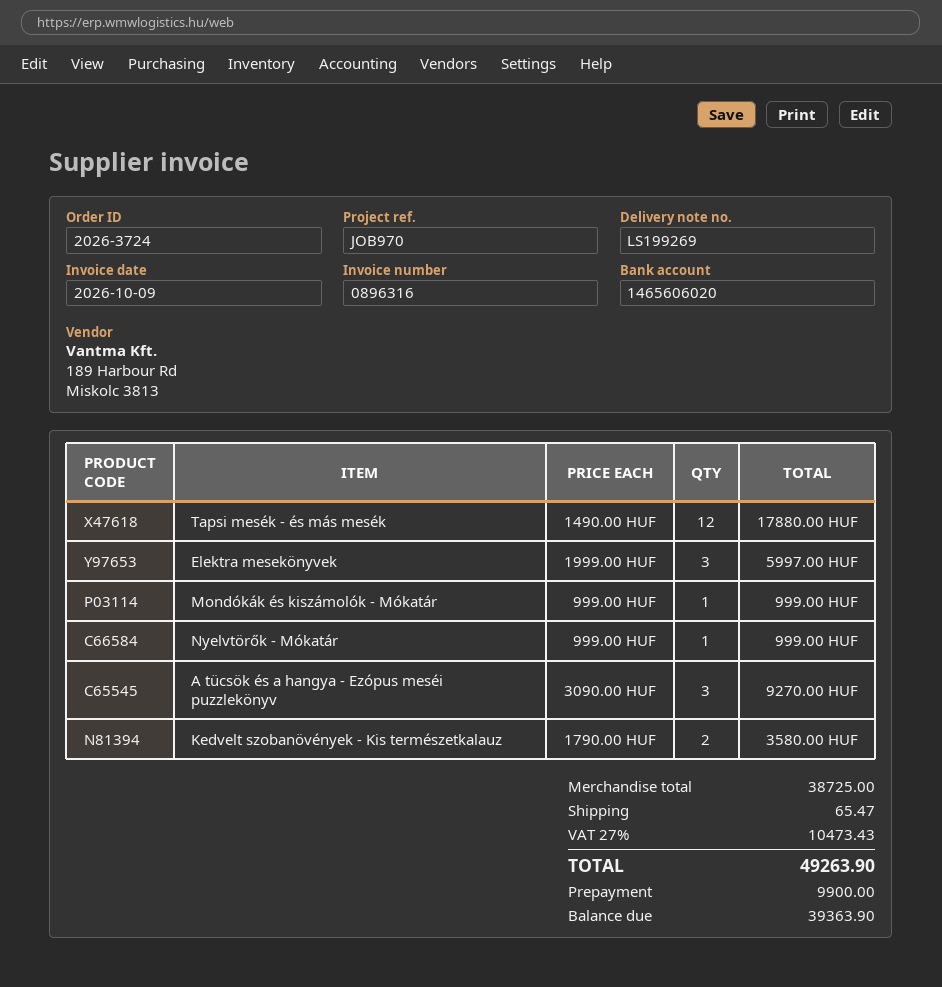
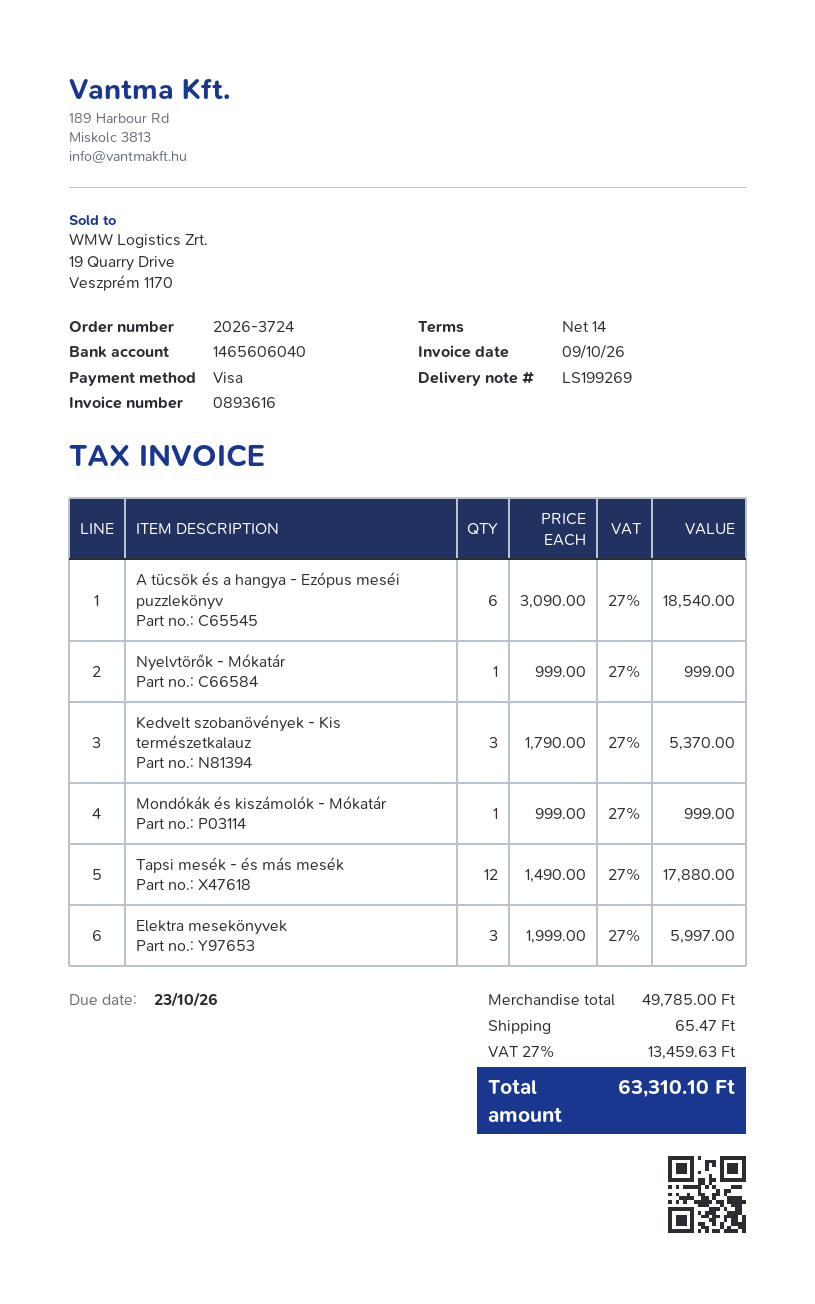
invoice number: 0896316 -> 0893616
bank account: 1465606020 -> 1465606040
A tücsök és a hangya - Ezópus meséi puzzlekönyv: 3 x 3090.00 = 9270.00 -> 6 x 3090.00 = 18540.00
Kedvelt szobanövények - Kis természetkalauz: 2 x 1790.00 = 3580.00 -> 3 x 1790.00 = 5370.00
subtotal: 38725.00 -> 49785.00
tax: 27% = 10473.43 -> 27% = 13459.63
total: 49263.90 -> 63310.10

